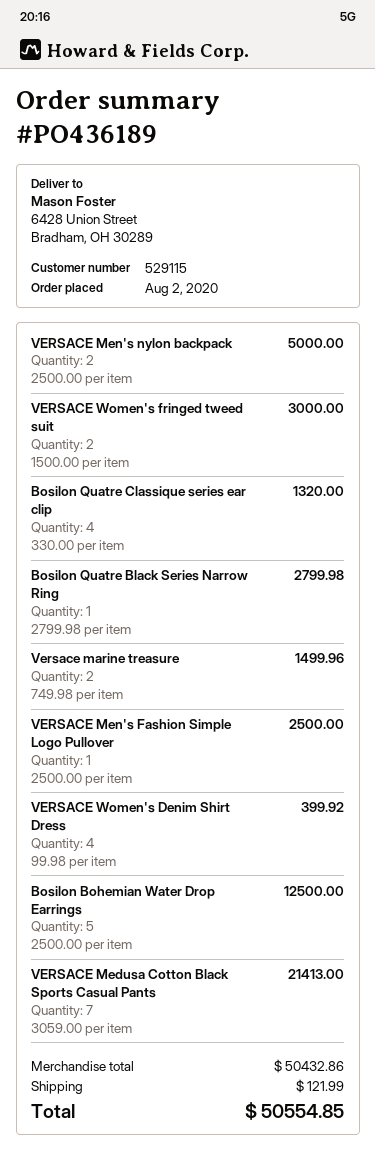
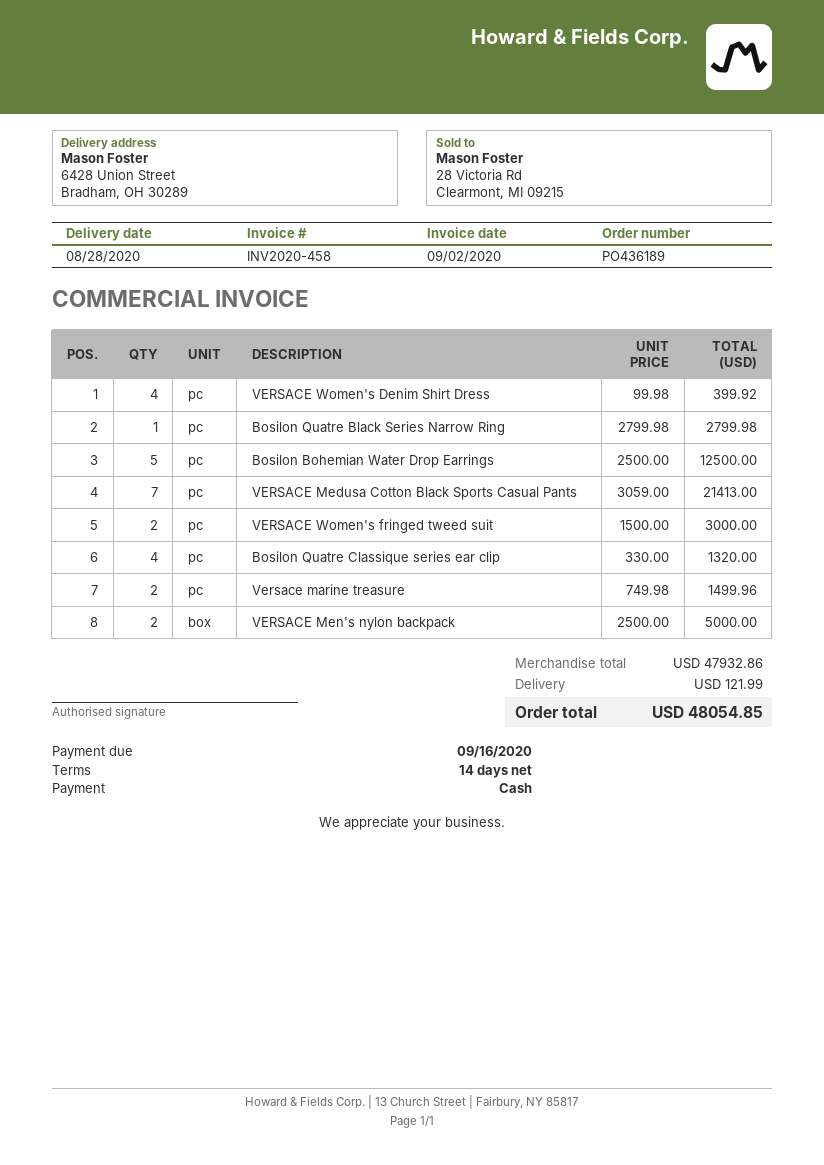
VERSACE Men's Fashion Simple Logo Pullover: 1 x 2500.00 = 2500.00 -> none
subtotal: 50432.86 -> 47932.86
total: 50554.85 -> 48054.85

